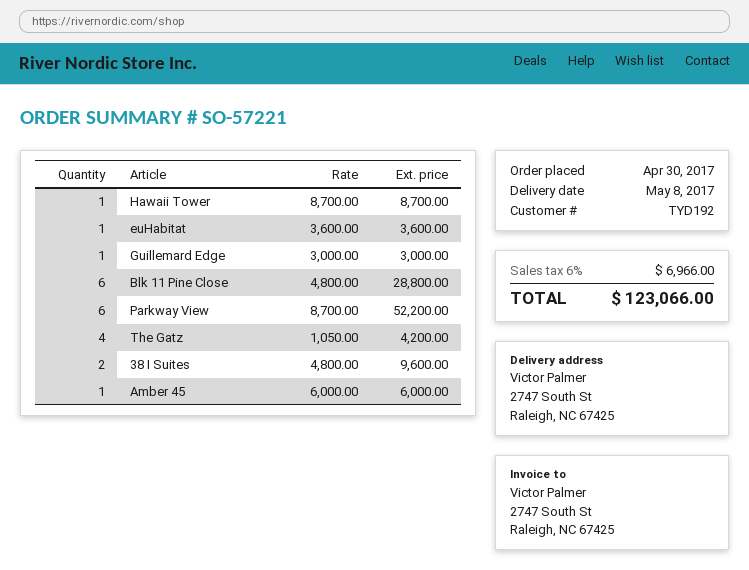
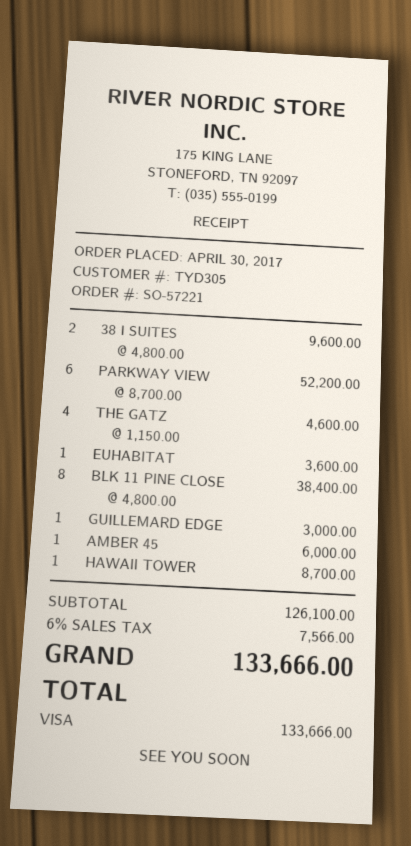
customer number: TYD192 -> TYD305
Blk 11 Pine Close: 6 x 4800.00 = 28800.00 -> 8 x 4800.00 = 38400.00
The Gatz: 4 x 1050.00 = 4200.00 -> 4 x 1150.00 = 4600.00
tax: 6% = 6966.00 -> 6% = 7566.00
total: 123066.00 -> 133666.00

